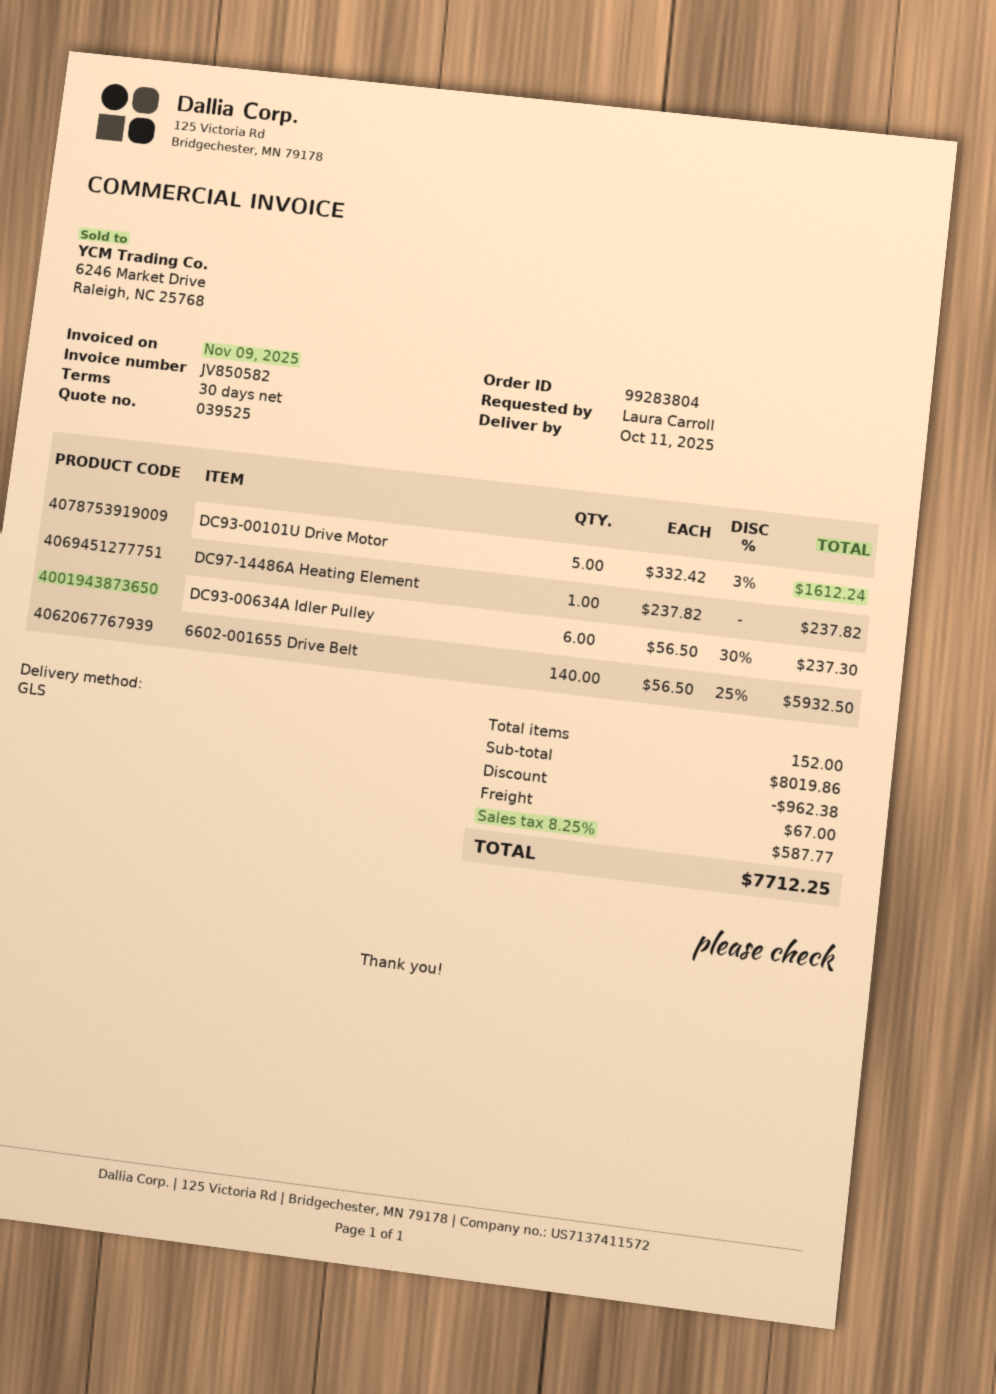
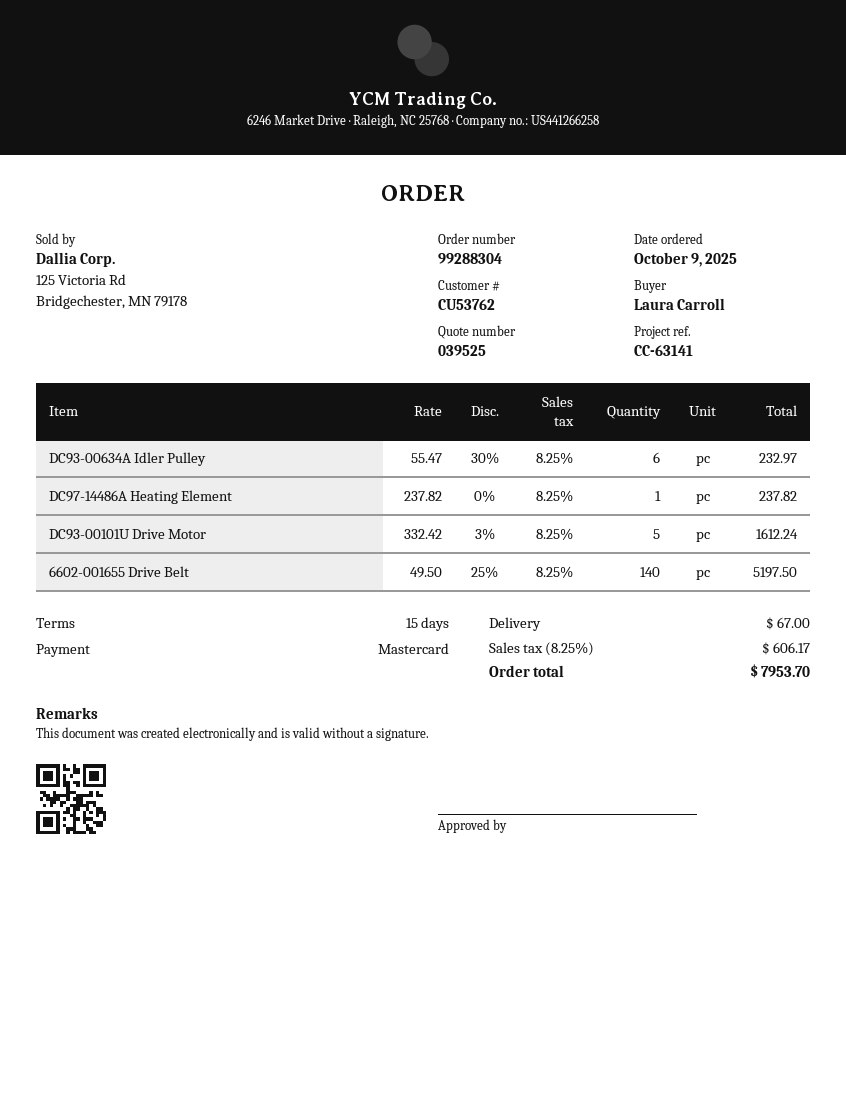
order number: 99283804 -> 99288304
payment terms: 30 days -> 15 days
DC93-00634A Idler Pulley: 6 x 56.50 - 30% = 237.30 -> 6 x 55.47 - 30% = 232.97
6602-001655 Drive Belt: 140 x 56.50 - 25% = 5932.50 -> 140 x 49.50 - 25% = 5197.50
discount: 962.38 -> none
tax: 8.25% = 587.77 -> 8.25% = 606.17
total: 7712.25 -> 7953.70

